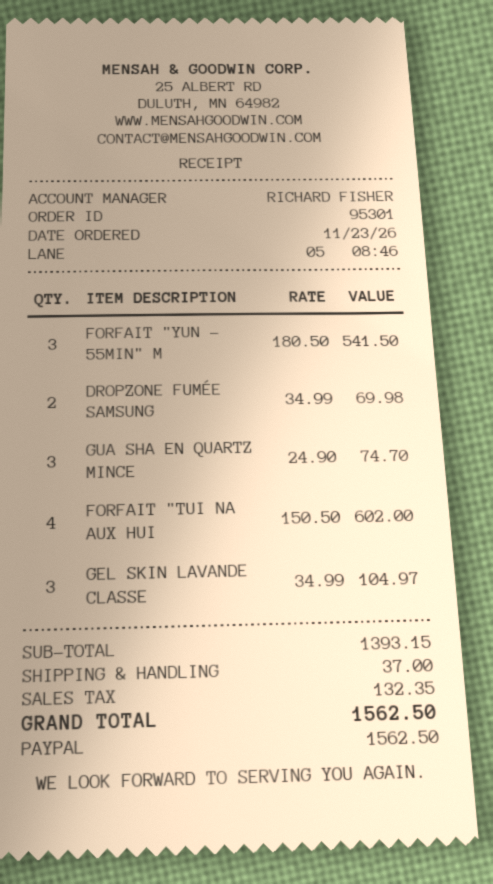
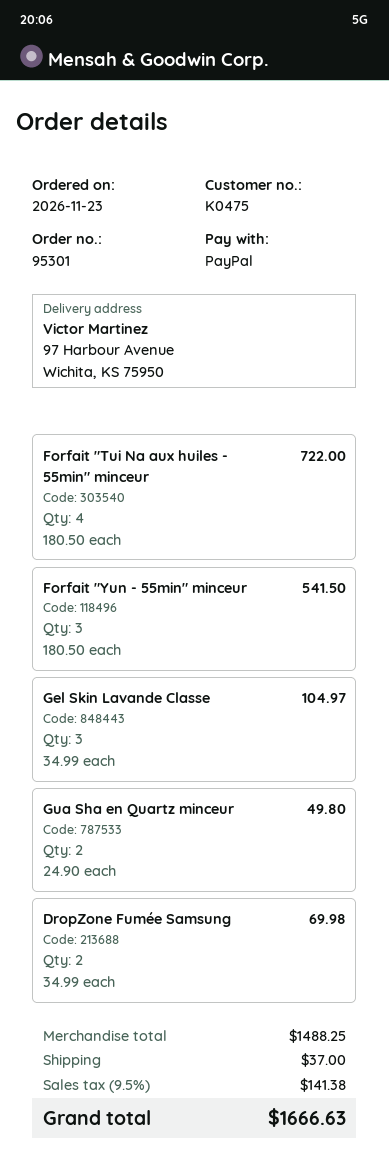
GUA SHA EN QUARTZ MINCE: 3 x 24.90 = 74.70 -> 2 x 24.90 = 49.80
FORFAIT "TUI NA AUX HUI: 4 x 150.50 = 602.00 -> 4 x 180.50 = 722.00
subtotal: 1393.15 -> 1488.25
tax: 132.35 -> 141.38
total: 1562.50 -> 1666.63

